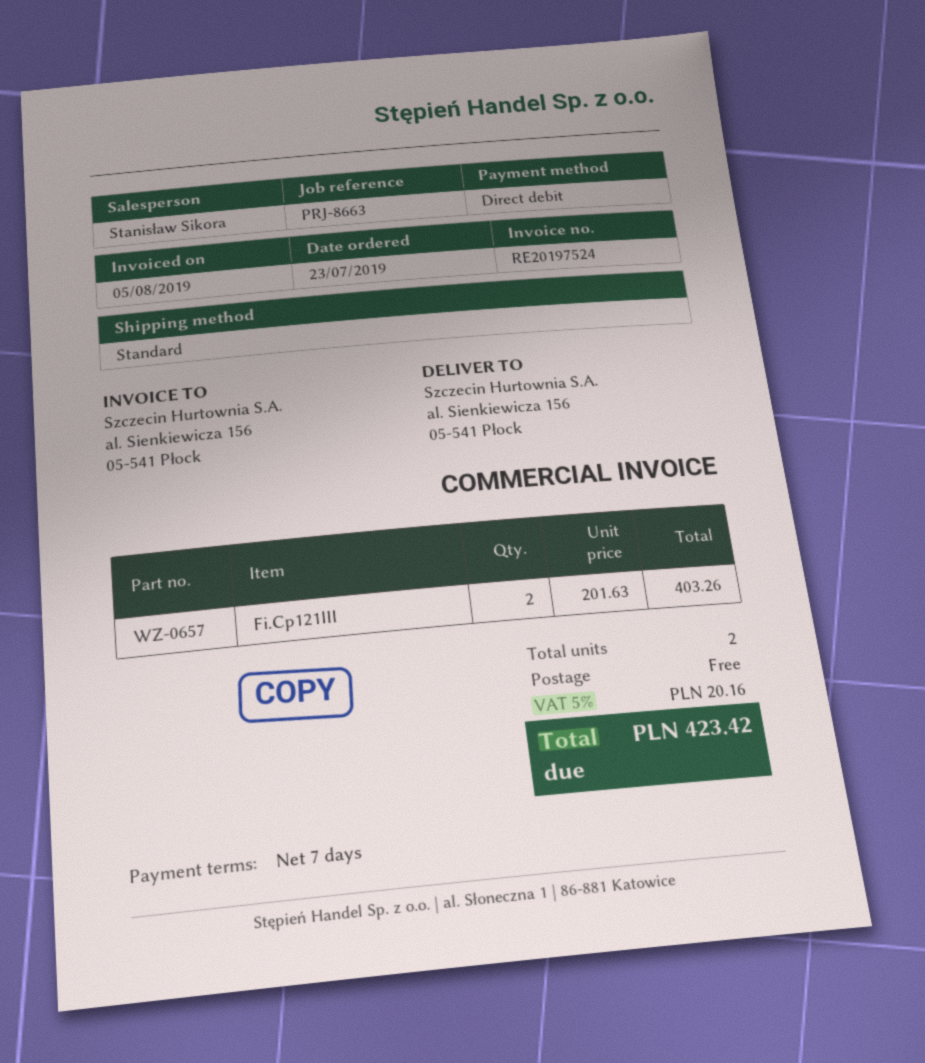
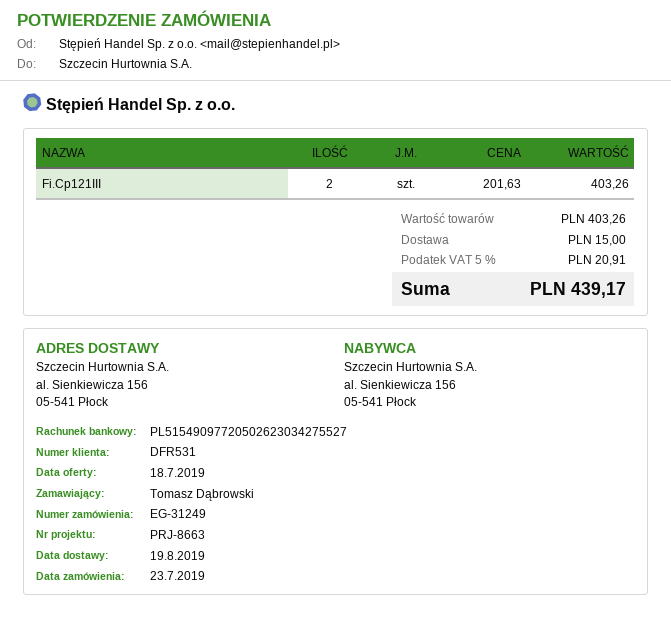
shipping: 0.00 -> 15.00
tax: 5% = 20.16 -> 5% = 20.91
total: 423.42 -> 439.17

